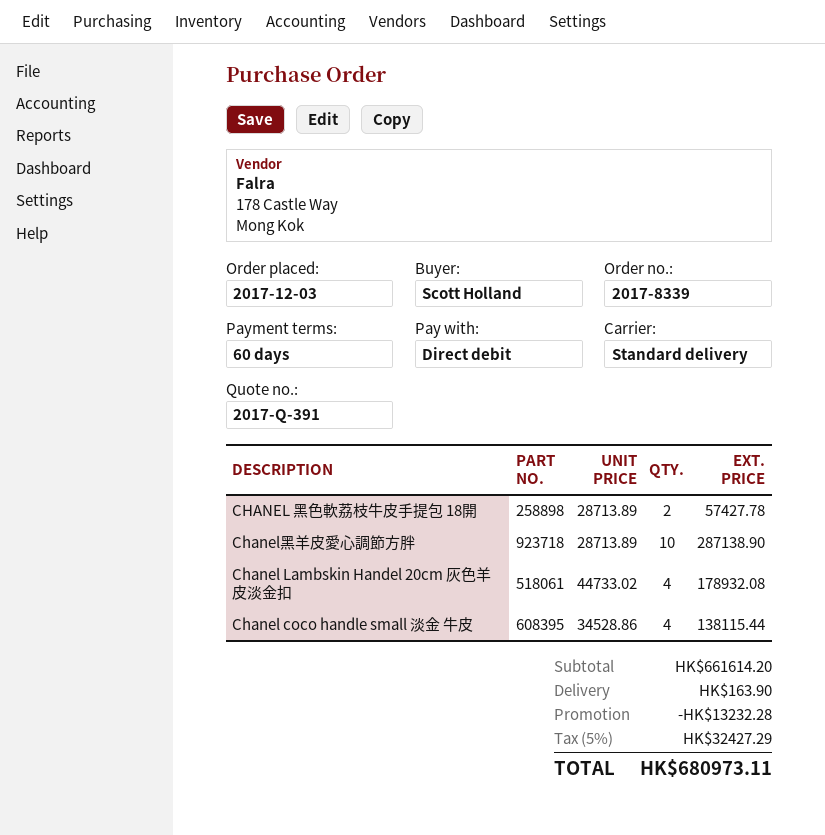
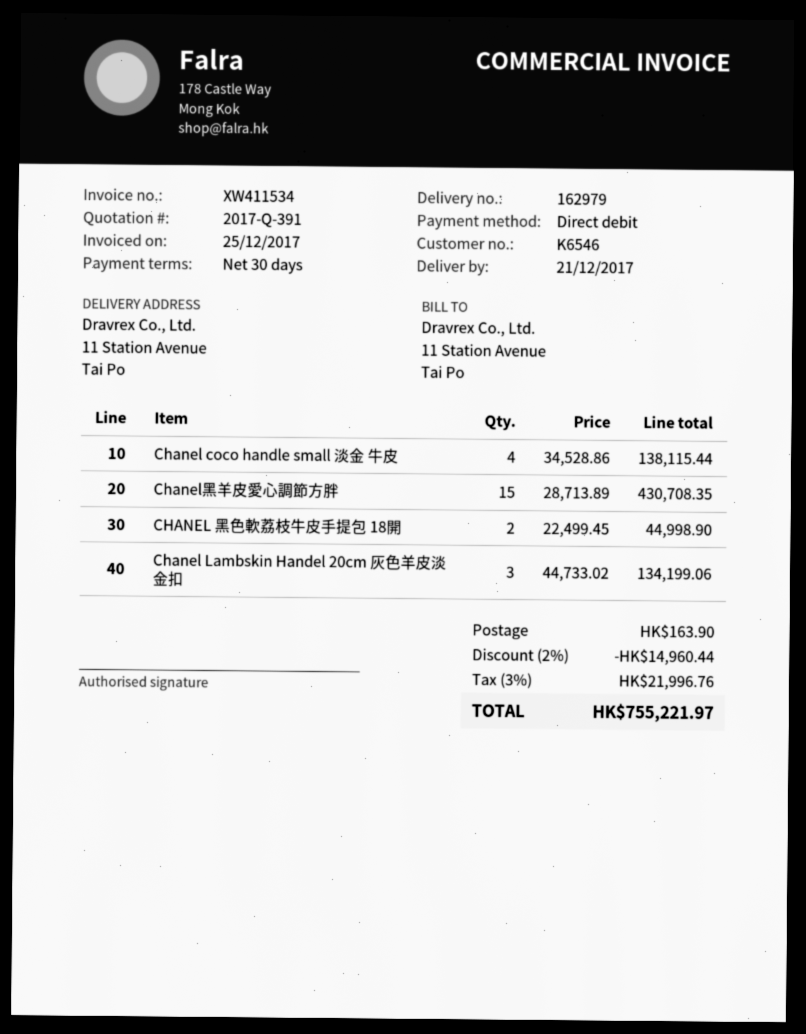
payment terms: 60 days -> 30 days
CHANEL 黑色軟荔枝牛皮手提包 18開: 2 x 28713.89 = 57427.78 -> 2 x 22499.45 = 44998.90
Chanel黑羊皮愛心調節方胖: 10 x 28713.89 = 287138.90 -> 15 x 28713.89 = 430708.35
Chanel Lambskin Handel 20cm 灰色羊皮淡金扣: 4 x 44733.02 = 178932.08 -> 3 x 44733.02 = 134199.06
discount: 13232.28 -> 14960.44
tax: 5% = 32427.29 -> 3% = 21996.76
total: 680973.11 -> 755221.97

